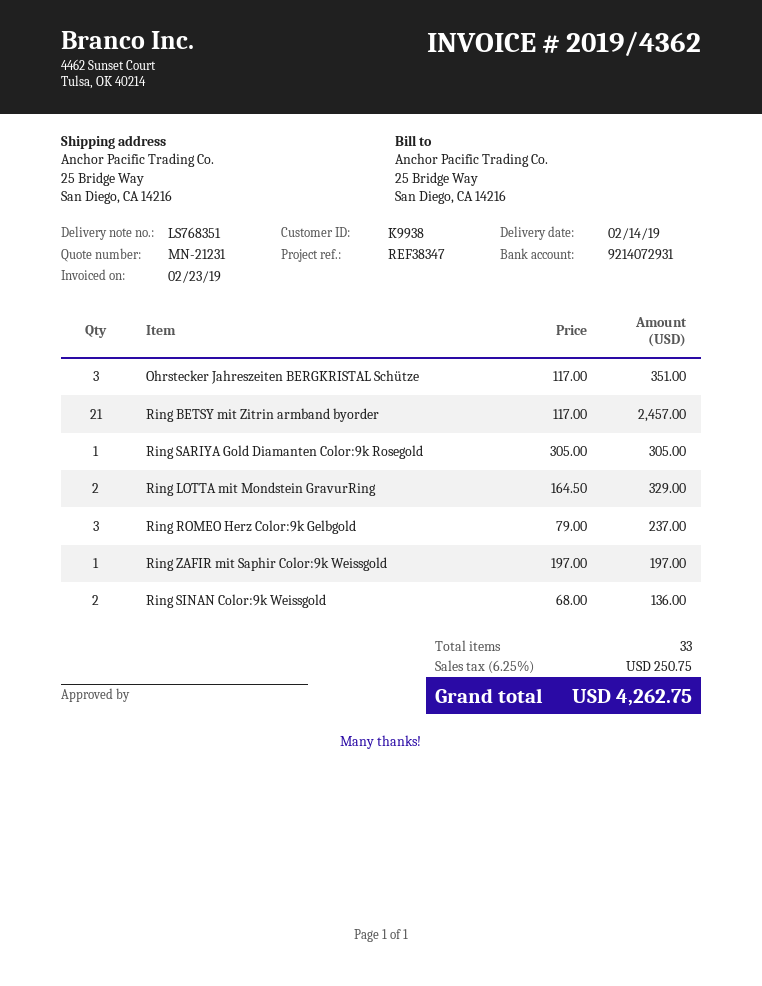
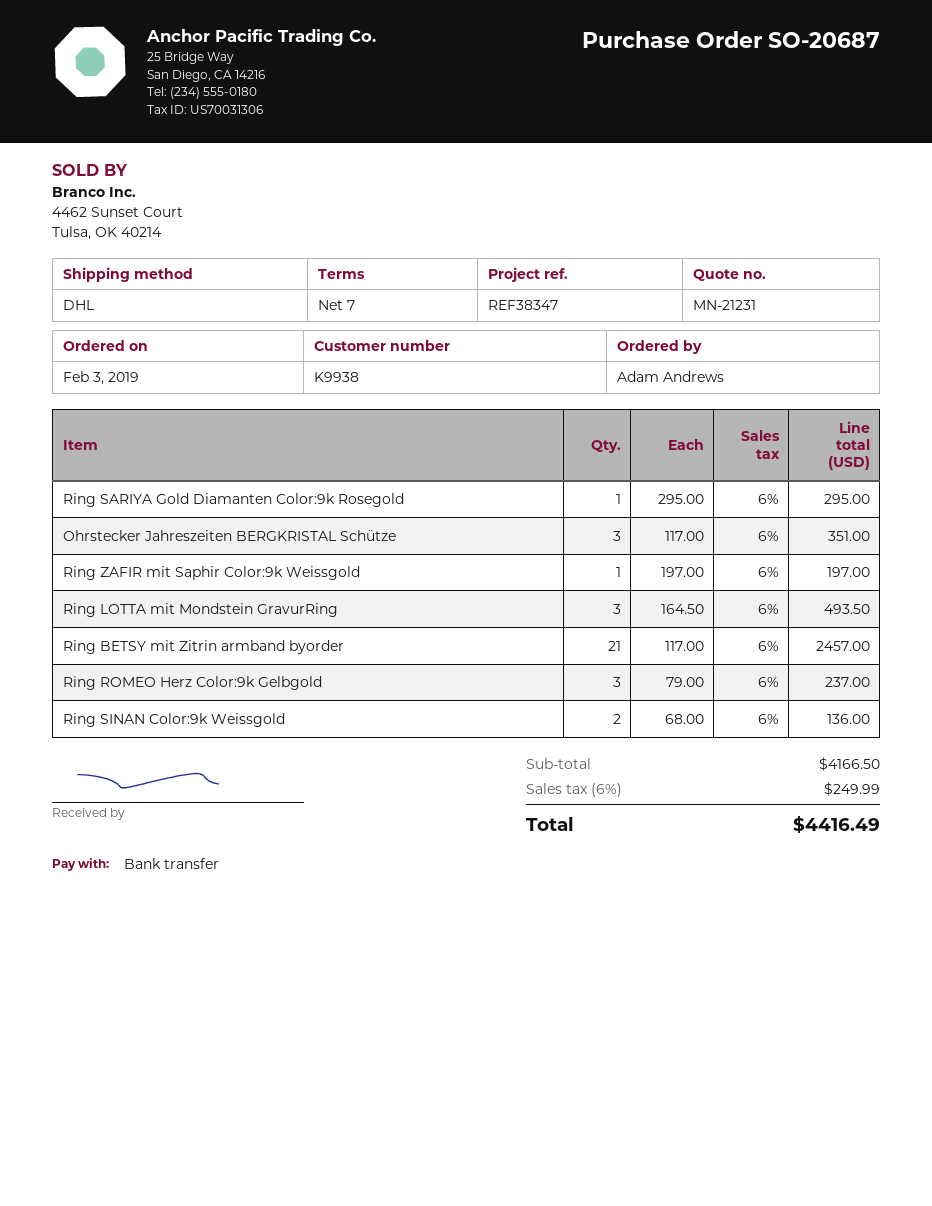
Ring SARIYA Gold Diamanten Color:9k Rosegold: 1 x 305.00 = 305.00 -> 1 x 295.00 = 295.00
Ring LOTTA mit Mondstein GravurRing: 2 x 164.50 = 329.00 -> 3 x 164.50 = 493.50
tax: 6.25% = 250.75 -> 6% = 249.99
total: 4262.75 -> 4416.49

